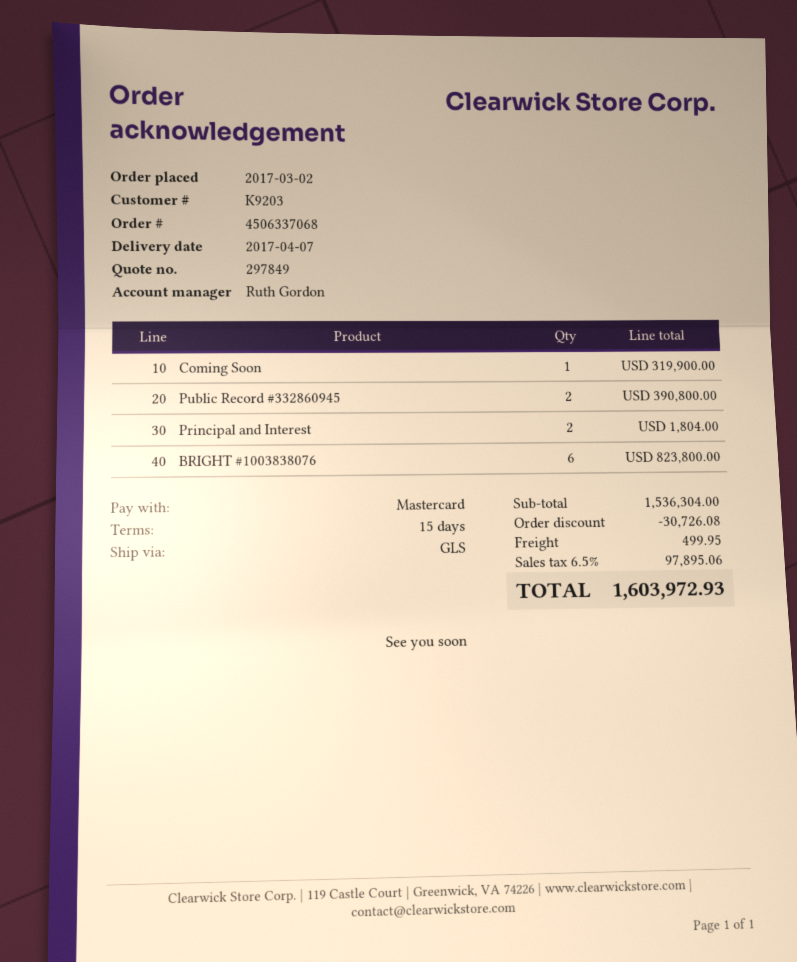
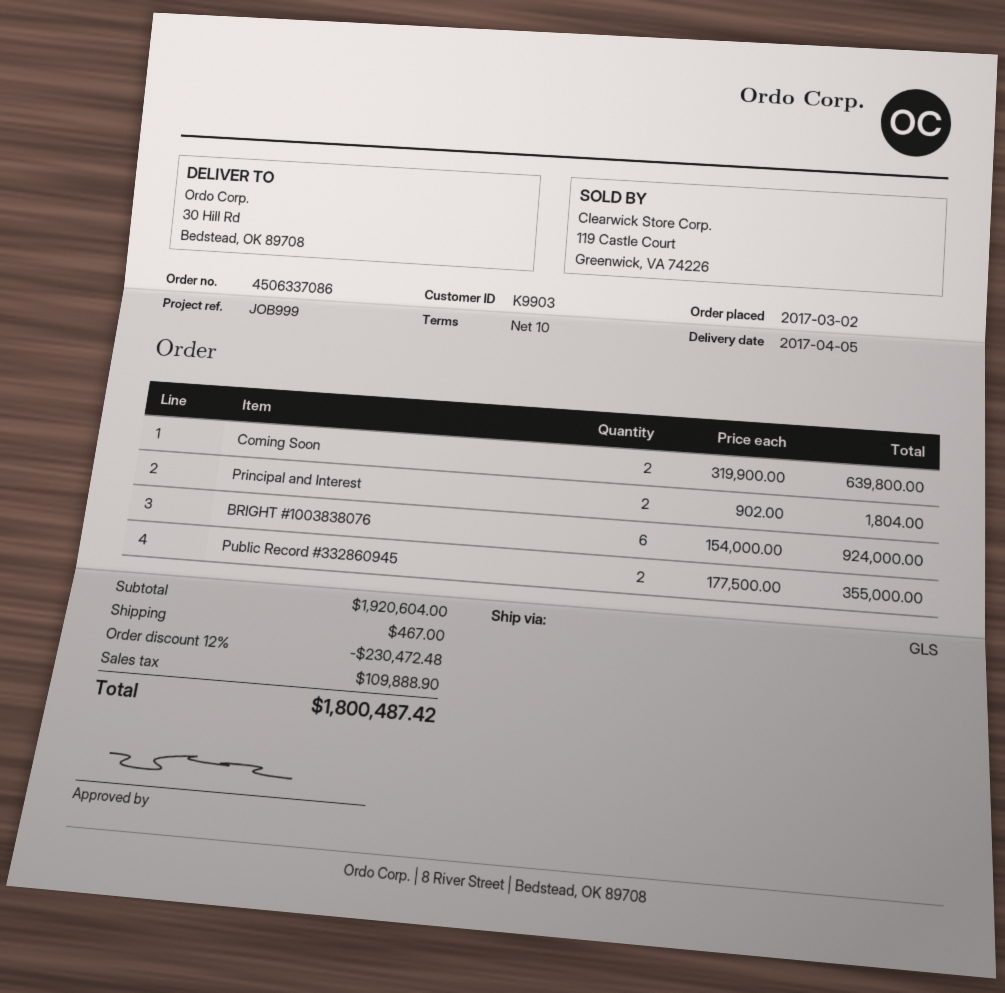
order number: 4506337068 -> 4506337086
delivery date: 2017-04-07 -> 2017-04-05
payment terms: 15 days -> 10 days
customer number: K9203 -> K9903
Coming Soon: 1 for 319900.00 -> 2 for 639800.00
Public Record #332860945: 2 for 390800.00 -> 2 for 355000.00
BRIGHT #1003838076: 6 for 823800.00 -> 6 for 924000.00
subtotal: 1536304.00 -> 1920604.00
discount: 30726.08 -> 230472.48
shipping: 499.95 -> 467.00
tax: 97895.06 -> 109888.90
total: 1603972.93 -> 1800487.42

